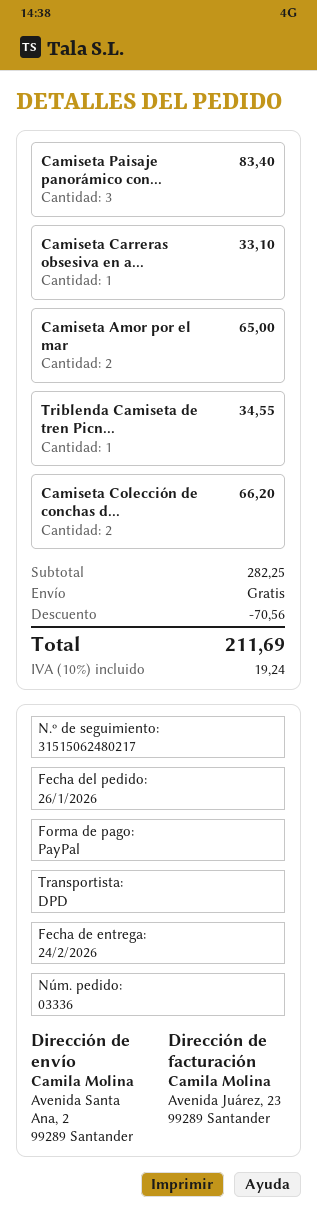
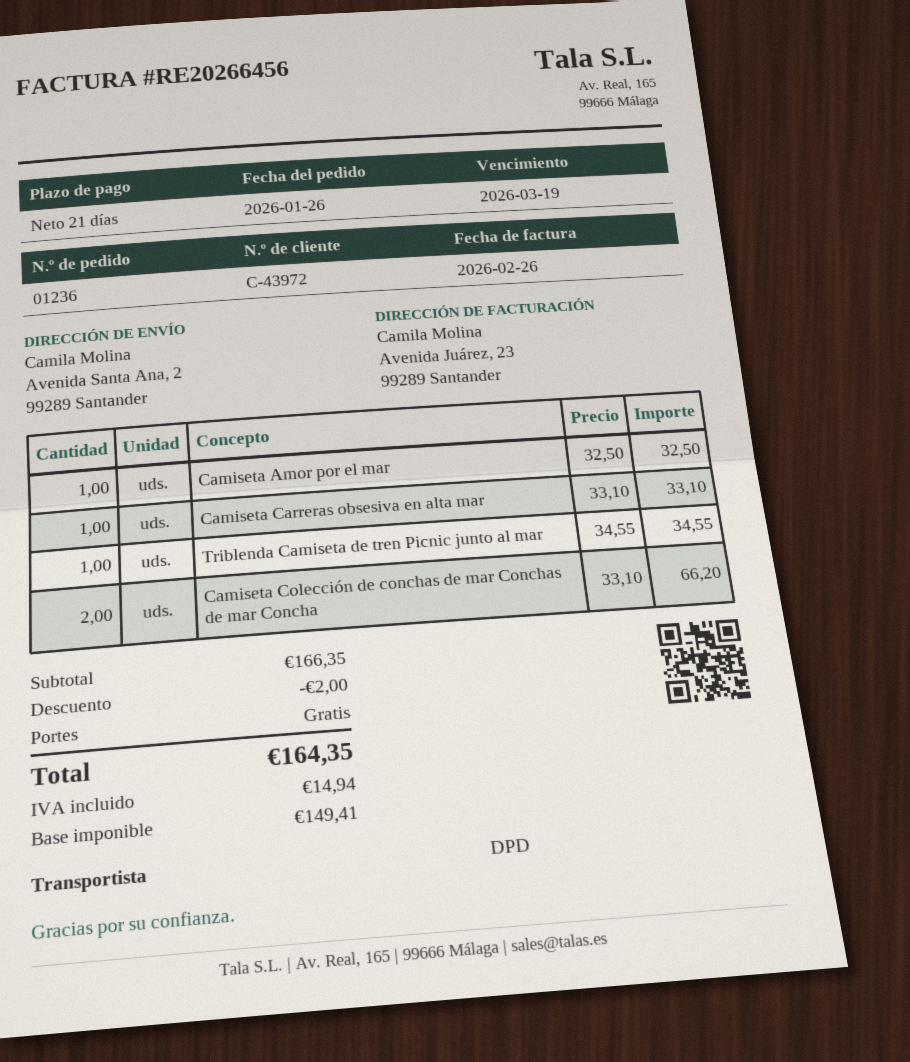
order number: 03336 -> 01236
Camiseta Paisaje panorámico con...: 3 for 83.40 -> none
Camiseta Amor por el mar: 2 for 65.00 -> 1 for 32.50
subtotal: 282.25 -> 166.35
discount: 70.56 -> 2.00
tax: 19.24 -> 14.94
total: 211.69 -> 164.35

